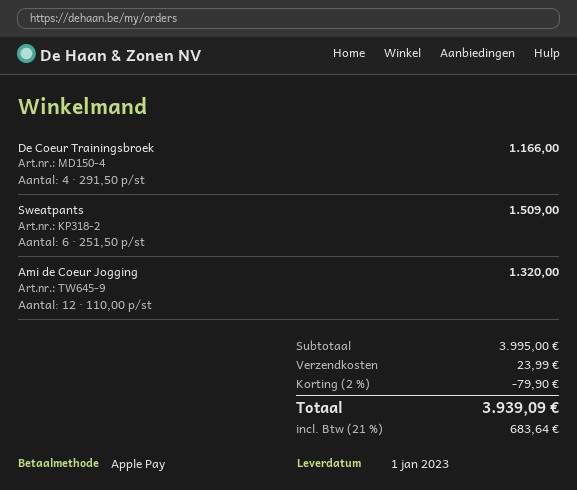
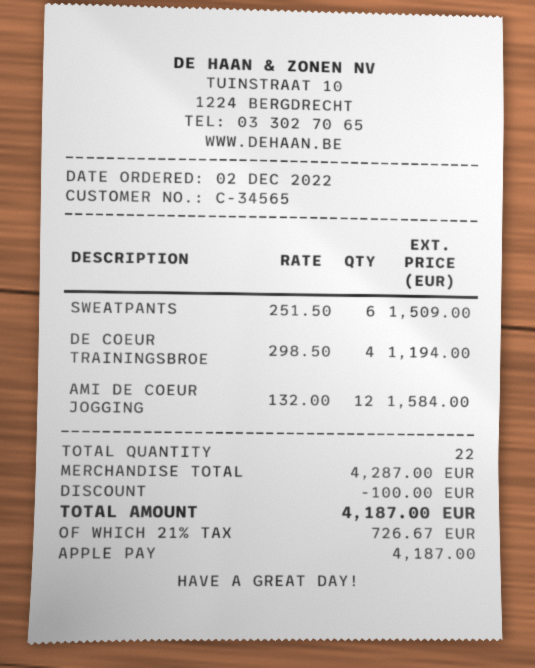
De Coeur Trainingsbroek: 4 x 291.50 = 1166.00 -> 4 x 298.50 = 1194.00
Ami de Coeur Jogging: 12 x 110.00 = 1320.00 -> 12 x 132.00 = 1584.00
subtotal: 3995.00 -> 4287.00
discount: 79.90 -> 100.00
shipping: 23.99 -> none
tax: 21% = 683.64 -> 21% = 726.67
total: 3939.09 -> 4187.00

